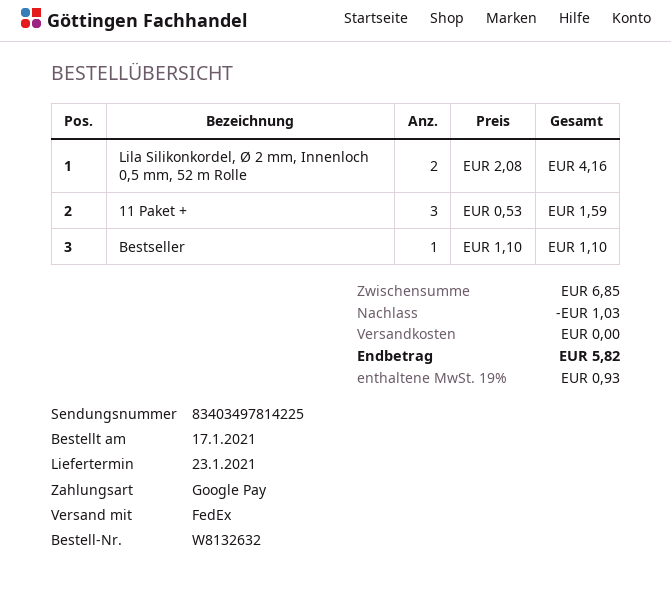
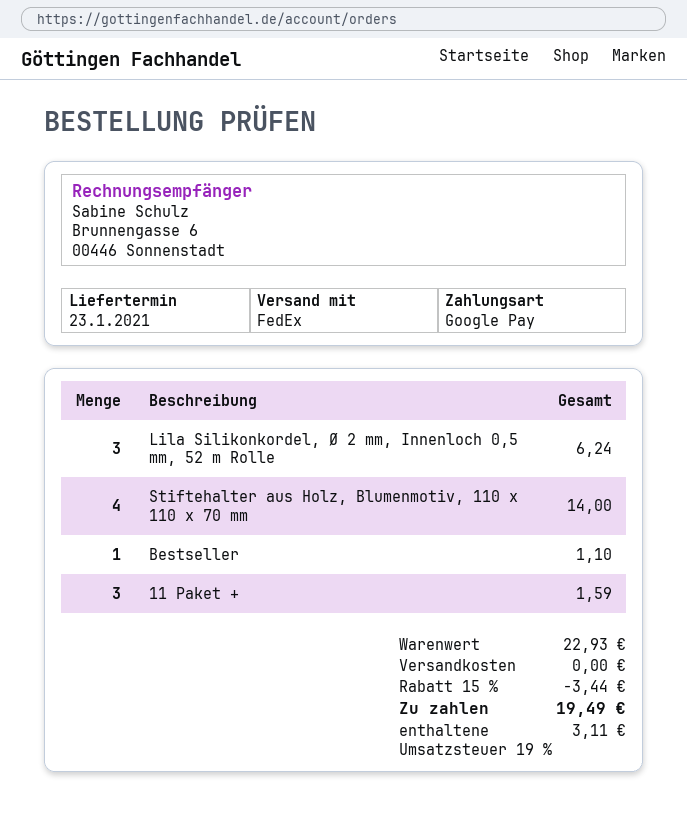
Lila Silikonkordel, Ø 2 mm, Innenloch 0,5 mm, 52 m Rolle: 2 for 4.16 -> 3 for 6.24
Stiftehalter aus Holz, Blumenmotiv, 110 x 110 x 70 mm: none -> 4 for 14.00
subtotal: 6.85 -> 22.93
discount: 1.03 -> 3.44
tax: 19% = 0.93 -> 19% = 3.11
total: 5.82 -> 19.49

